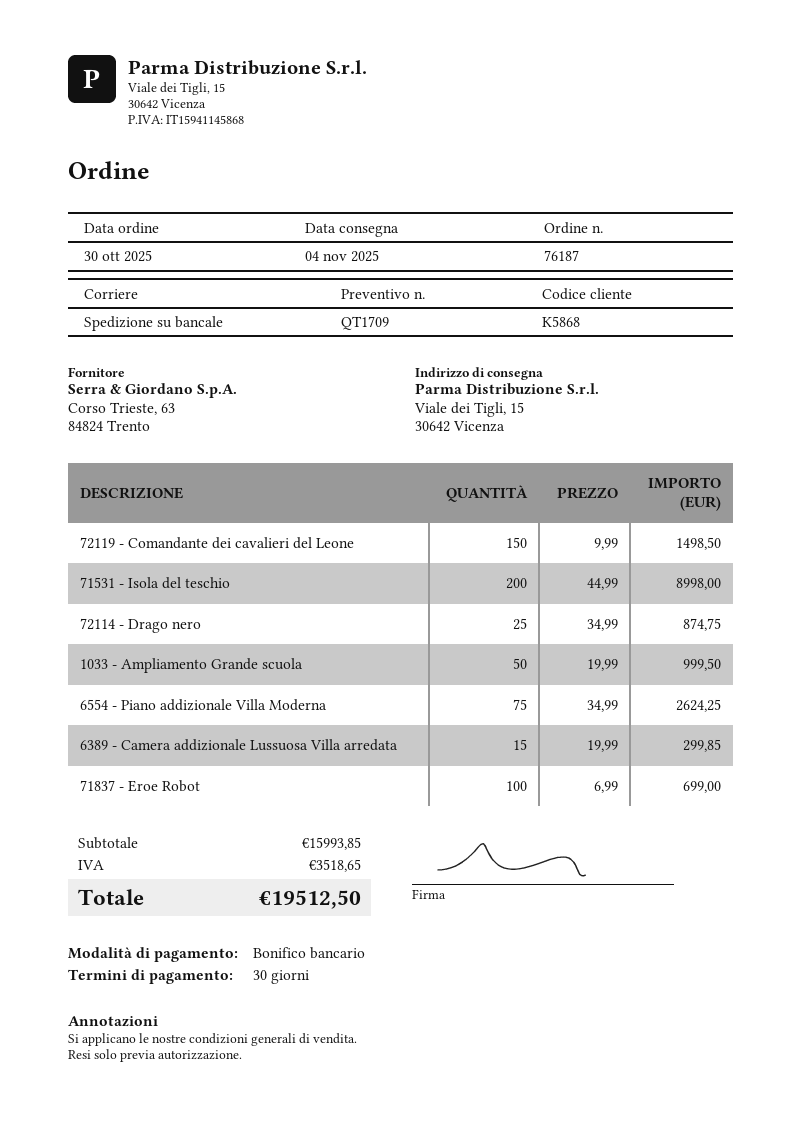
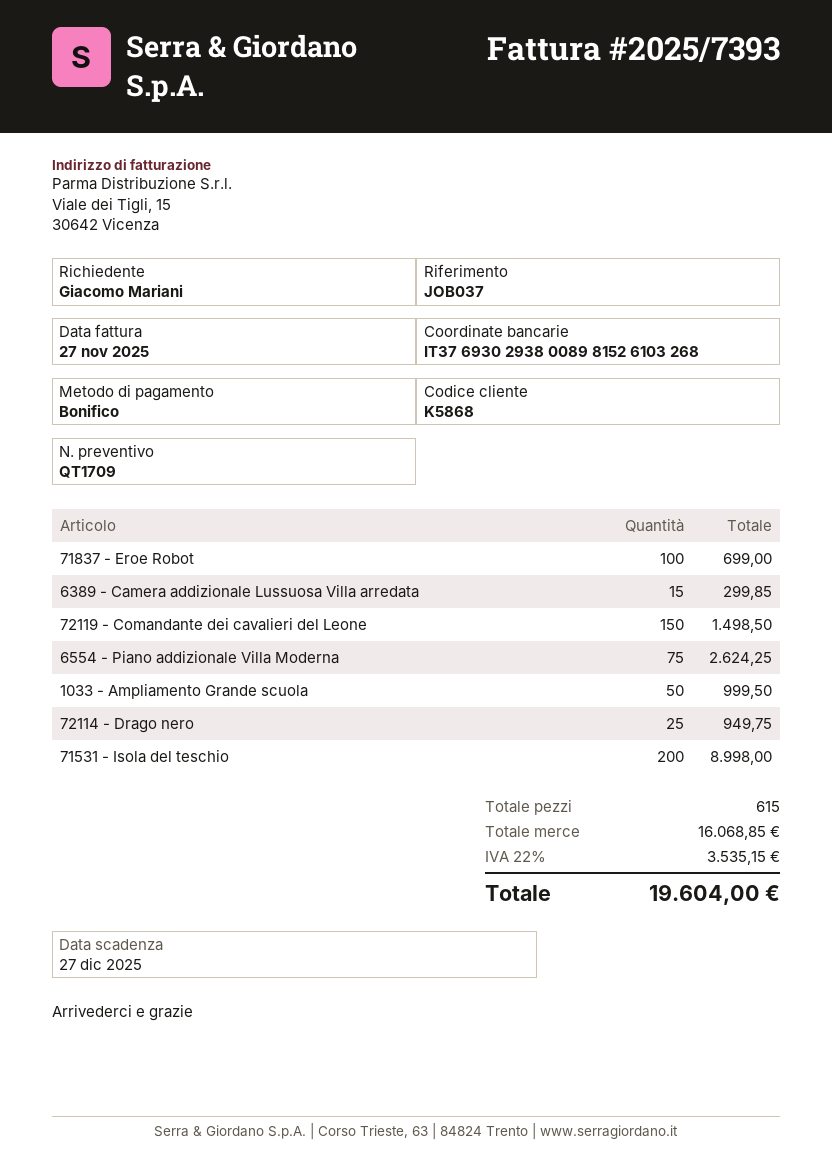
72114 - Drago nero: 25 for 874.75 -> 25 for 949.75
subtotal: 15993.85 -> 16068.85
tax: 3518.65 -> 3535.15
total: 19512.50 -> 19604.00

